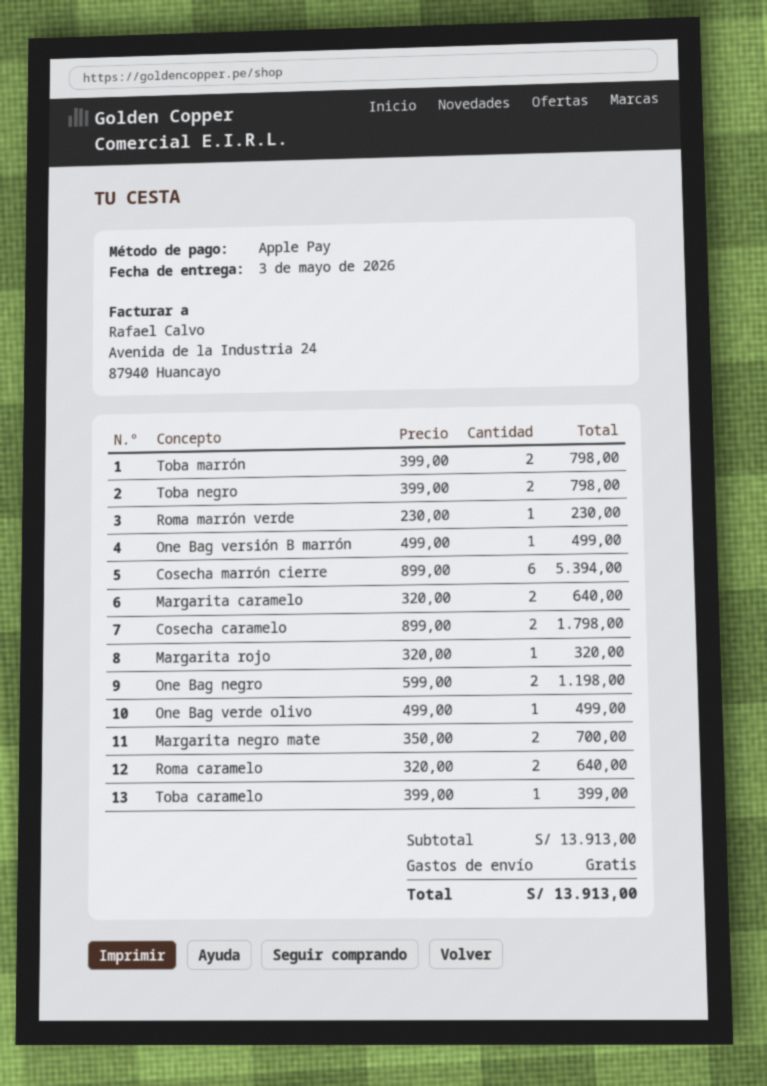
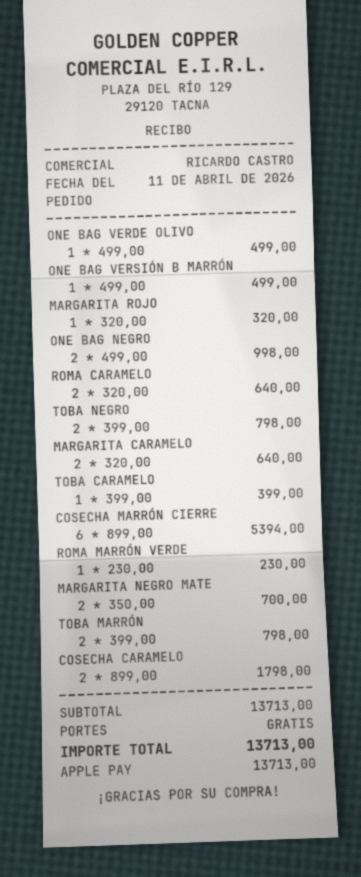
One Bag negro: 2 x 599.00 = 1198.00 -> 2 x 499.00 = 998.00
subtotal: 13913.00 -> 13713.00
total: 13913.00 -> 13713.00

